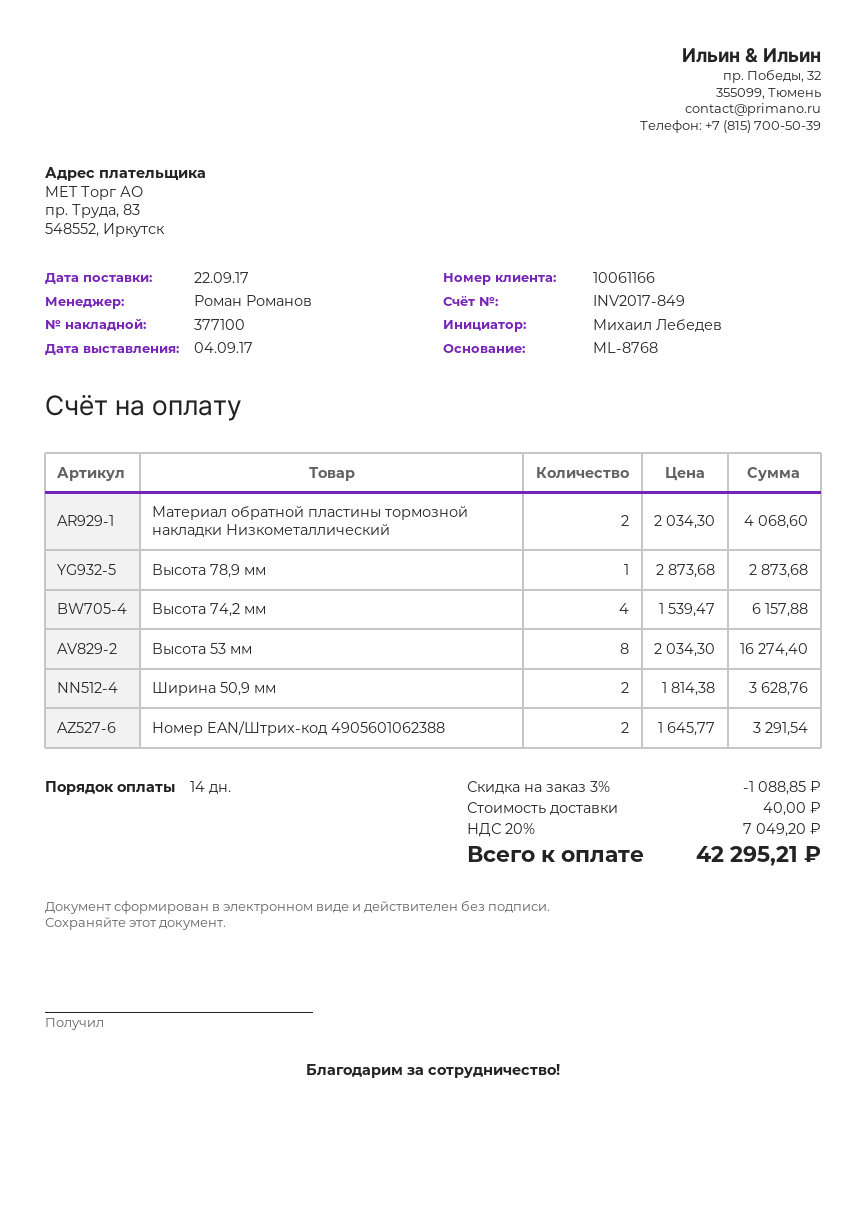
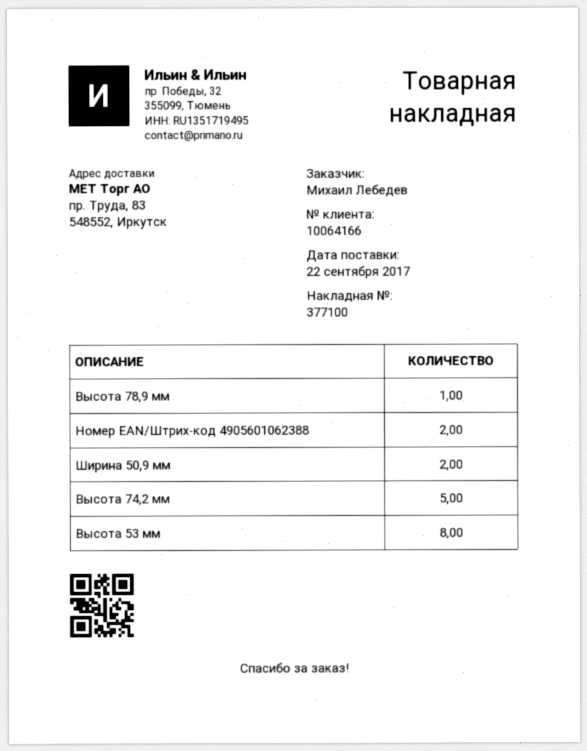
customer number: 10061166 -> 10064166
Материал обратной пластины тормозной накладки Низкометаллический: 2 -> none
Высота 74,2 мм: 4 -> 5

